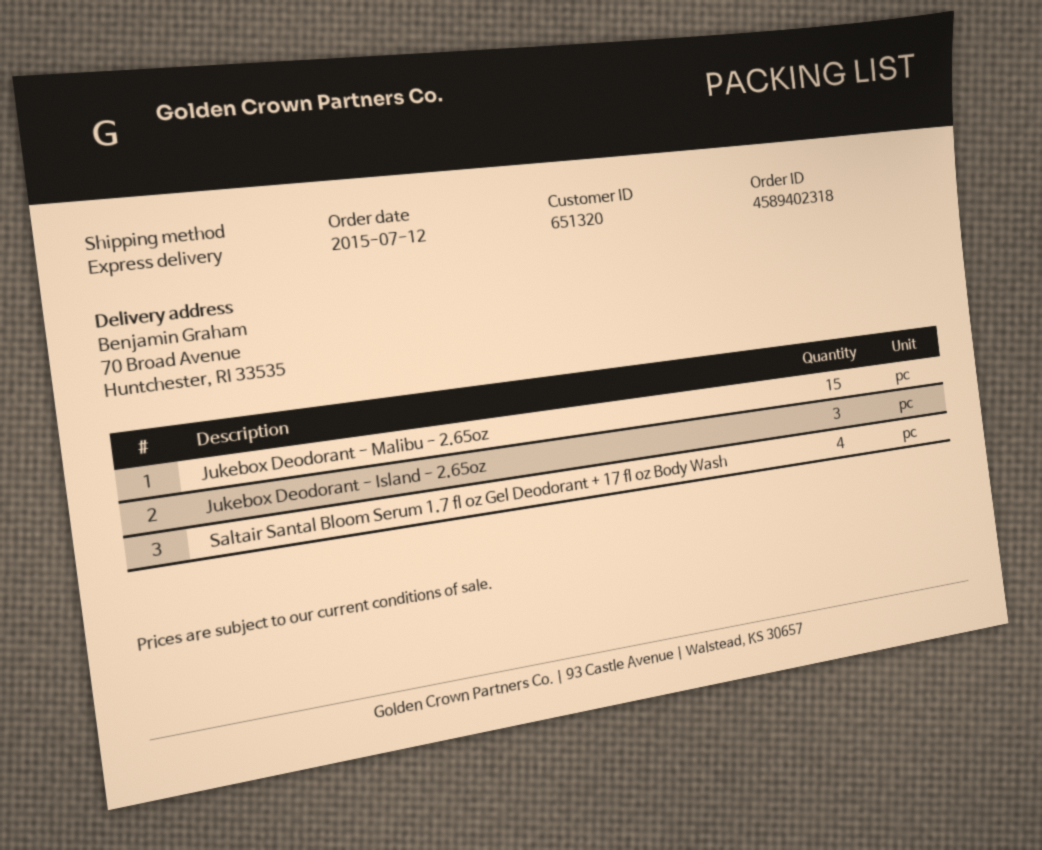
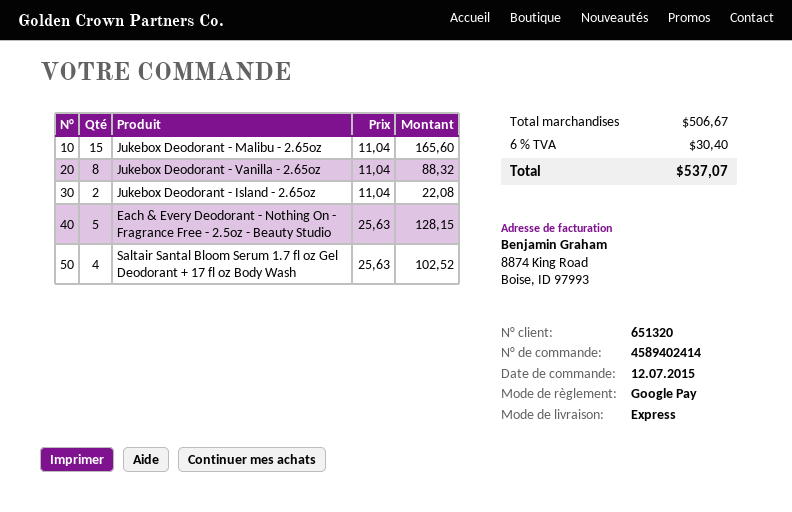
order number: 4589402318 -> 4589402414
Jukebox Deodorant - Island - 2.65oz: 3 -> 2
Jukebox Deodorant - Vanilla - 2.65oz: none -> 8
Each & Every Deodorant - Nothing On - Fragrance Free - 2.5oz - Beauty Studio: none -> 5

